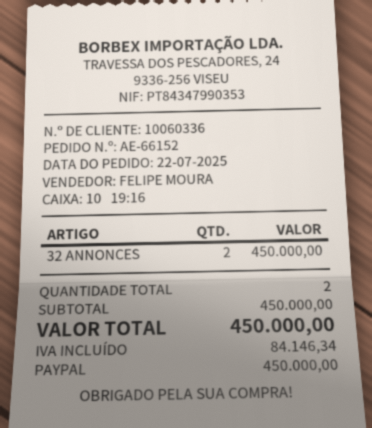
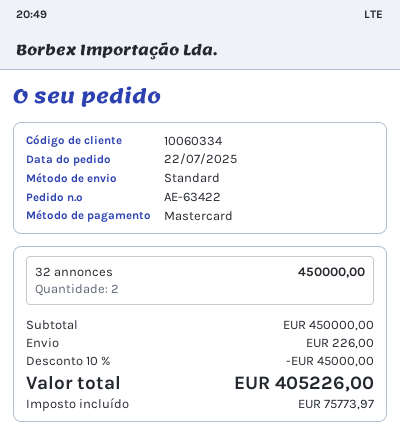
order number: AE-66152 -> AE-63422
customer number: 10060336 -> 10060334
payment method: PayPal -> Mastercard
discount: none -> 10% = 45000.00
shipping: none -> 226.00
tax: 84146.34 -> 75773.97
total: 450000.00 -> 405226.00

